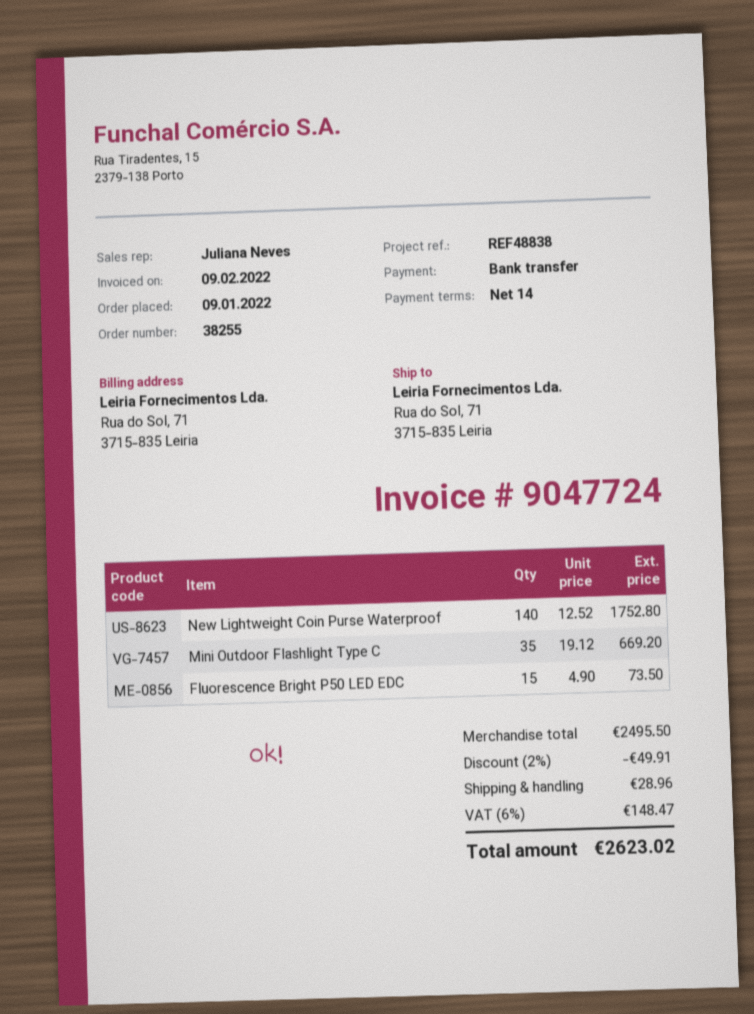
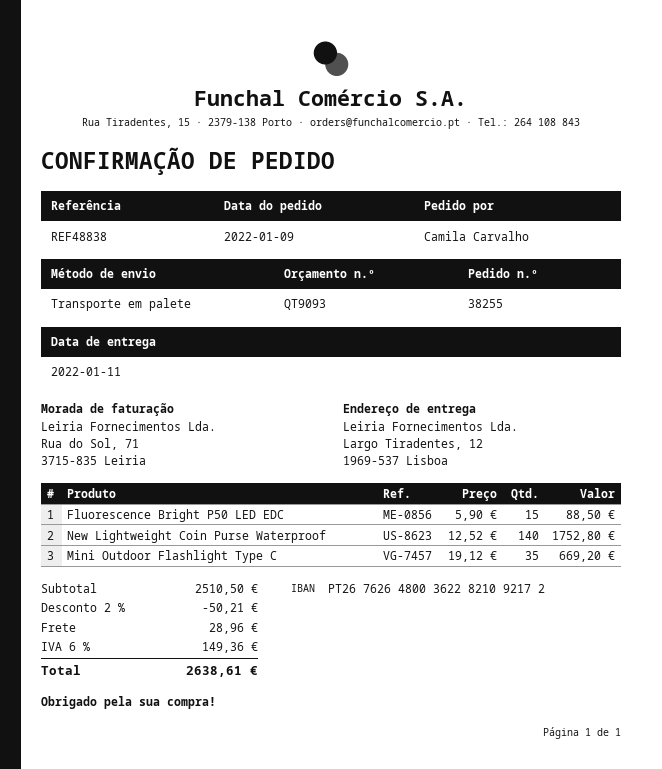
ship to: Rua do Sol, 71, 3715-835 Leiria -> Largo Tiradentes, 12, 1969-537 Lisboa
Fluorescence Bright P50 LED EDC: 15 x 4.90 = 73.50 -> 15 x 5.90 = 88.50
subtotal: 2495.50 -> 2510.50
discount: 2% = 49.91 -> 2% = 50.21
tax: 6% = 148.47 -> 6% = 149.36
total: 2623.02 -> 2638.61

